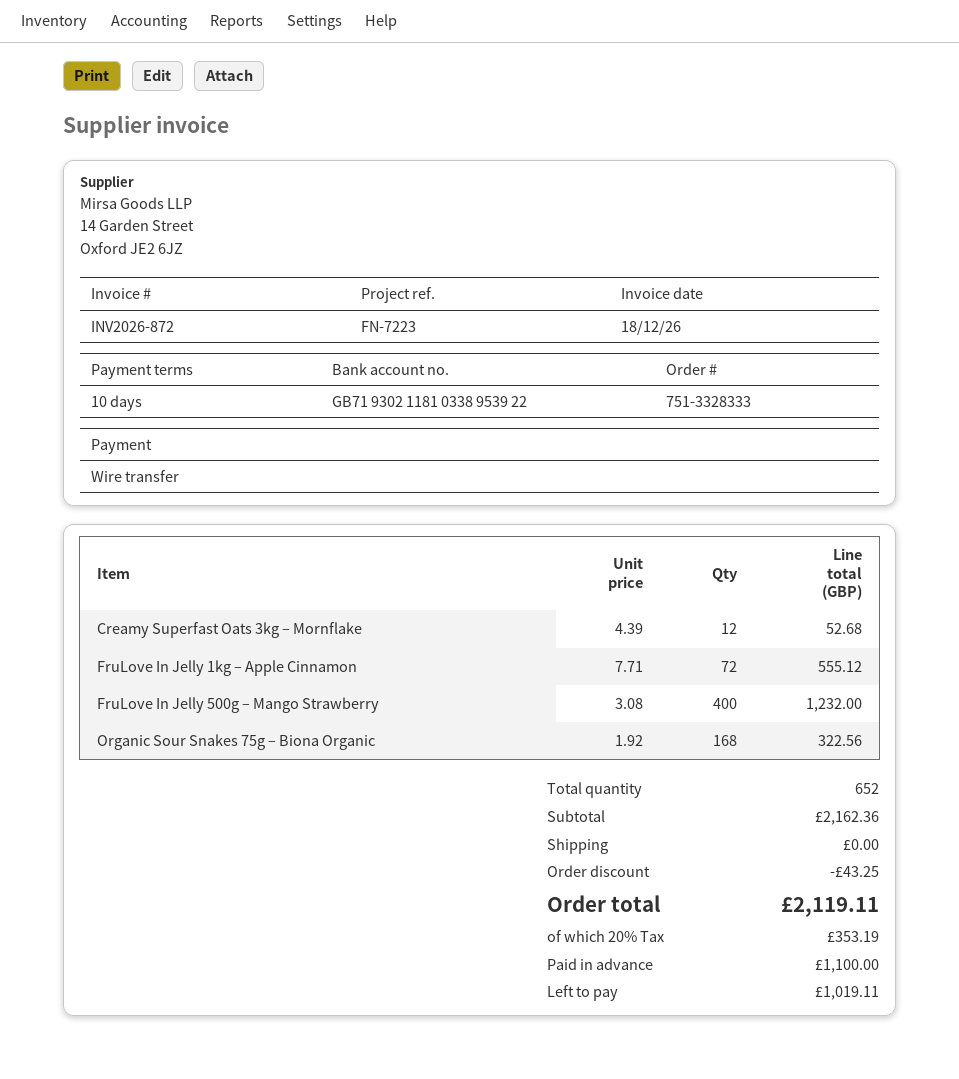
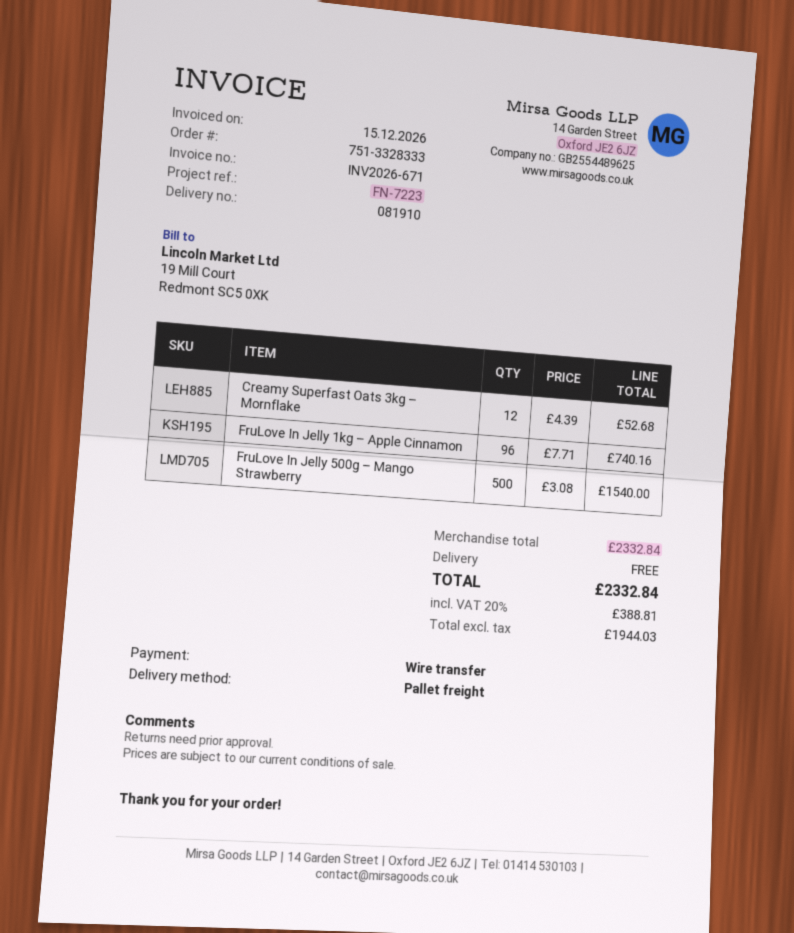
invoice number: INV2026-872 -> INV2026-671
invoice date: 2026-12-18 -> 2026-12-15
FruLove In Jelly 1kg – Apple Cinnamon: 72 x 7.71 = 555.12 -> 96 x 7.71 = 740.16
FruLove In Jelly 500g – Mango Strawberry: 400 x 3.08 = 1232.00 -> 500 x 3.08 = 1540.00
Organic Sour Snakes 75g – Biona Organic: 168 x 1.92 = 322.56 -> none
subtotal: 2162.36 -> 2332.84
discount: 43.25 -> none
tax: 20% = 353.19 -> 20% = 388.81
total: 2119.11 -> 2332.84

